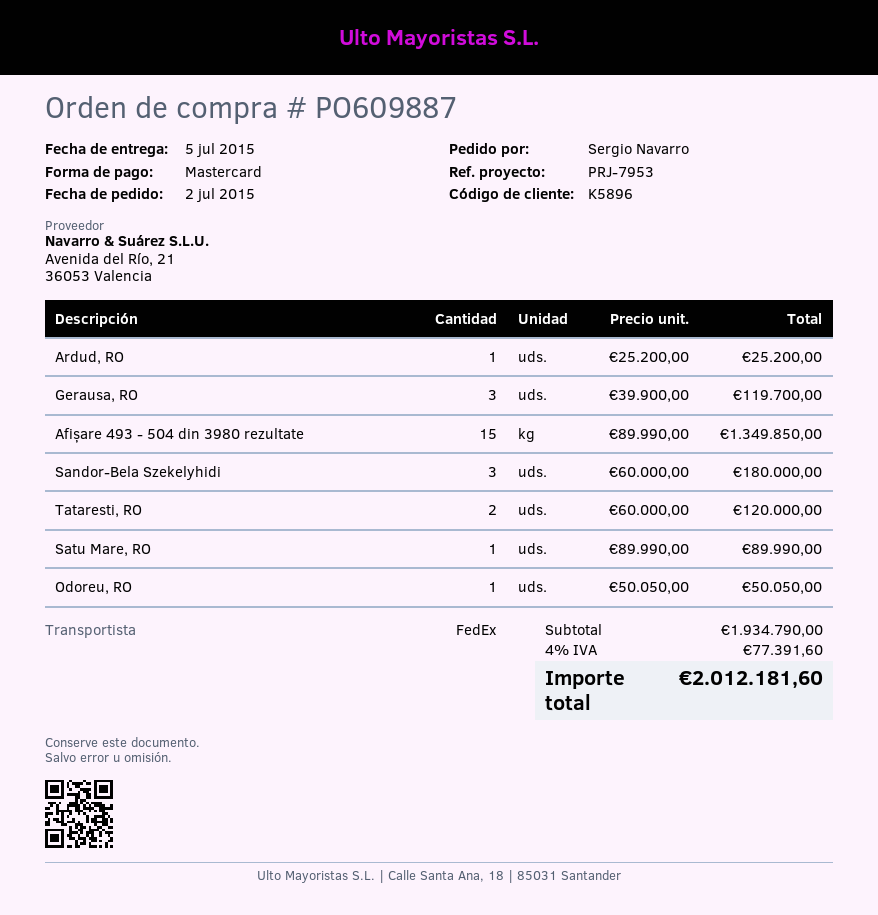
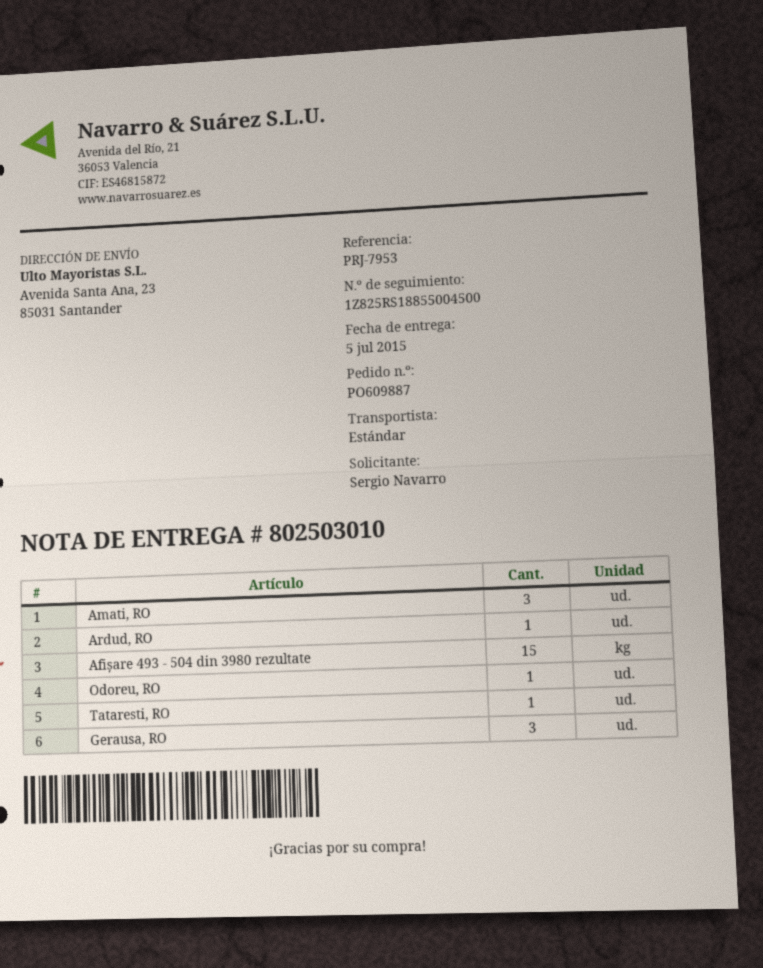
shipping method: FedEx -> standard
Sandor-Bela Szekelyhidi: 3 -> none
Tataresti, RO: 2 -> 1
Satu Mare, RO: 1 -> none
Amati, RO: none -> 3

